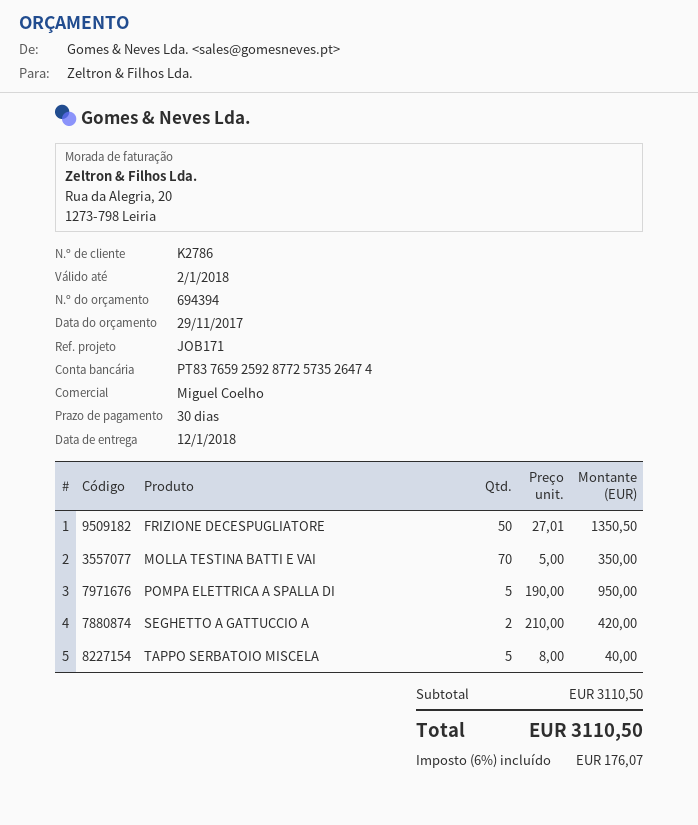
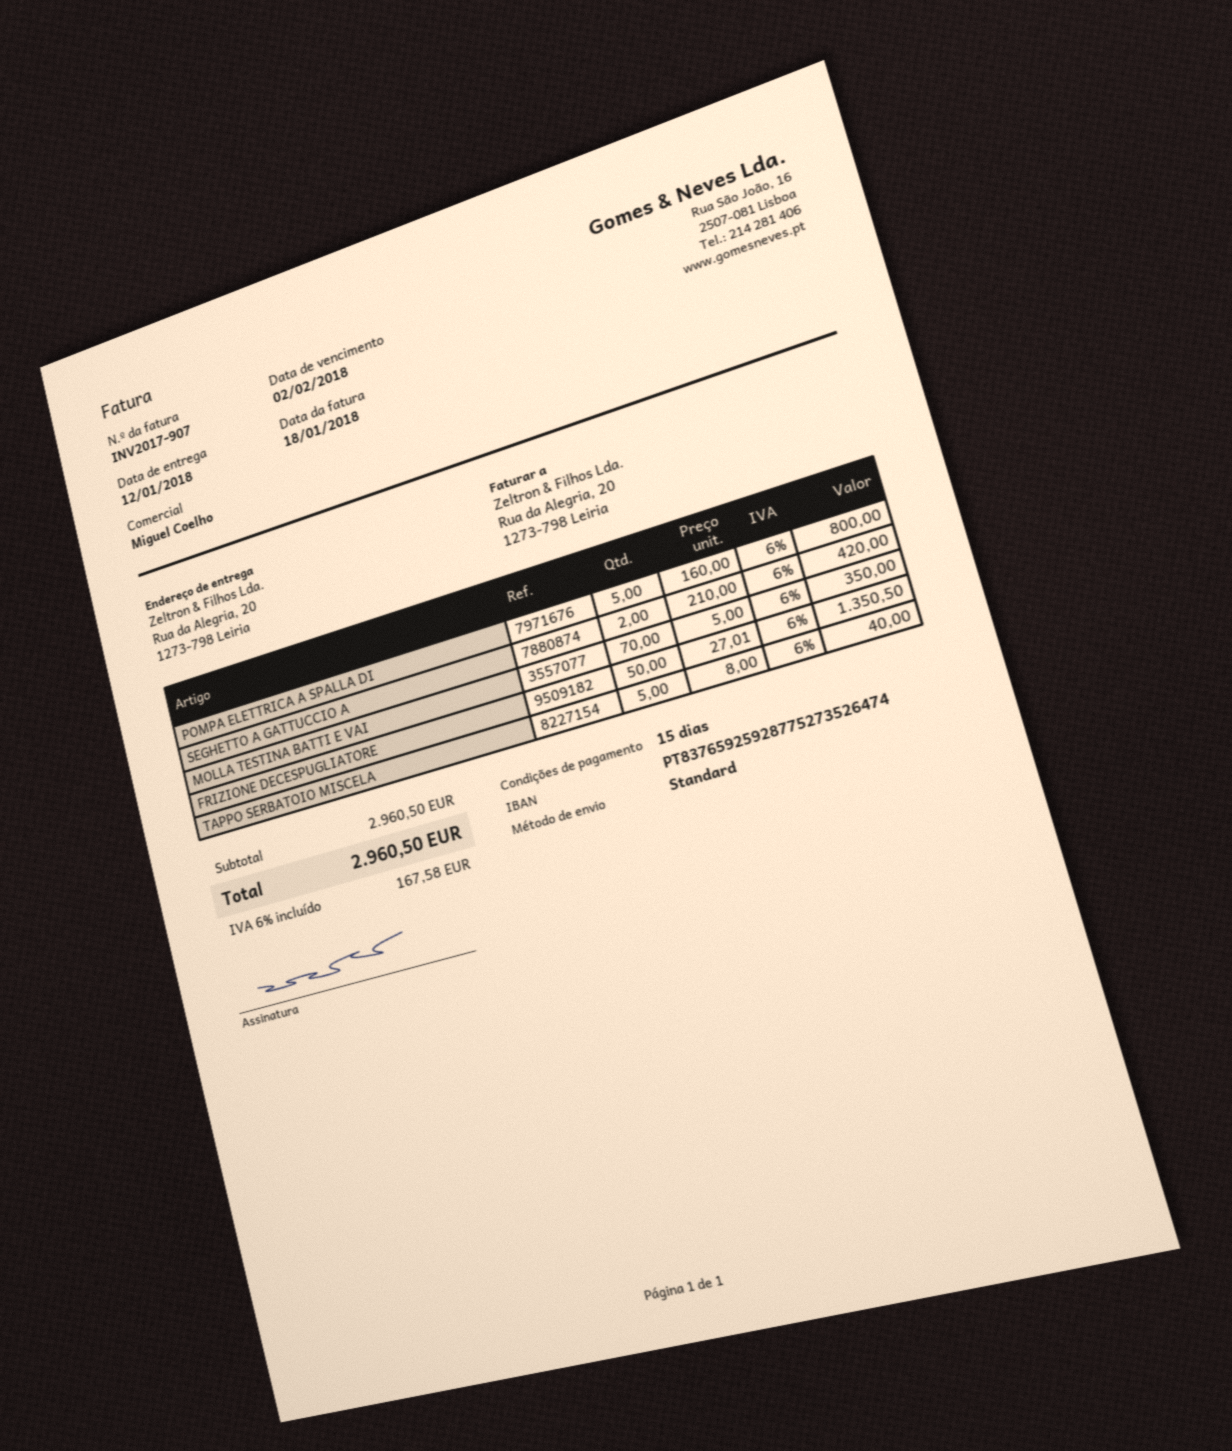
payment terms: 30 days -> 15 days
bank account: PT83765925928772573526474 -> PT83765925928775273526474
POMPA ELETTRICA A SPALLA DI: 5 x 190.00 = 950.00 -> 5 x 160.00 = 800.00
subtotal: 3110.50 -> 2960.50
tax: 6% = 176.07 -> 6% = 167.58
total: 3110.50 -> 2960.50

